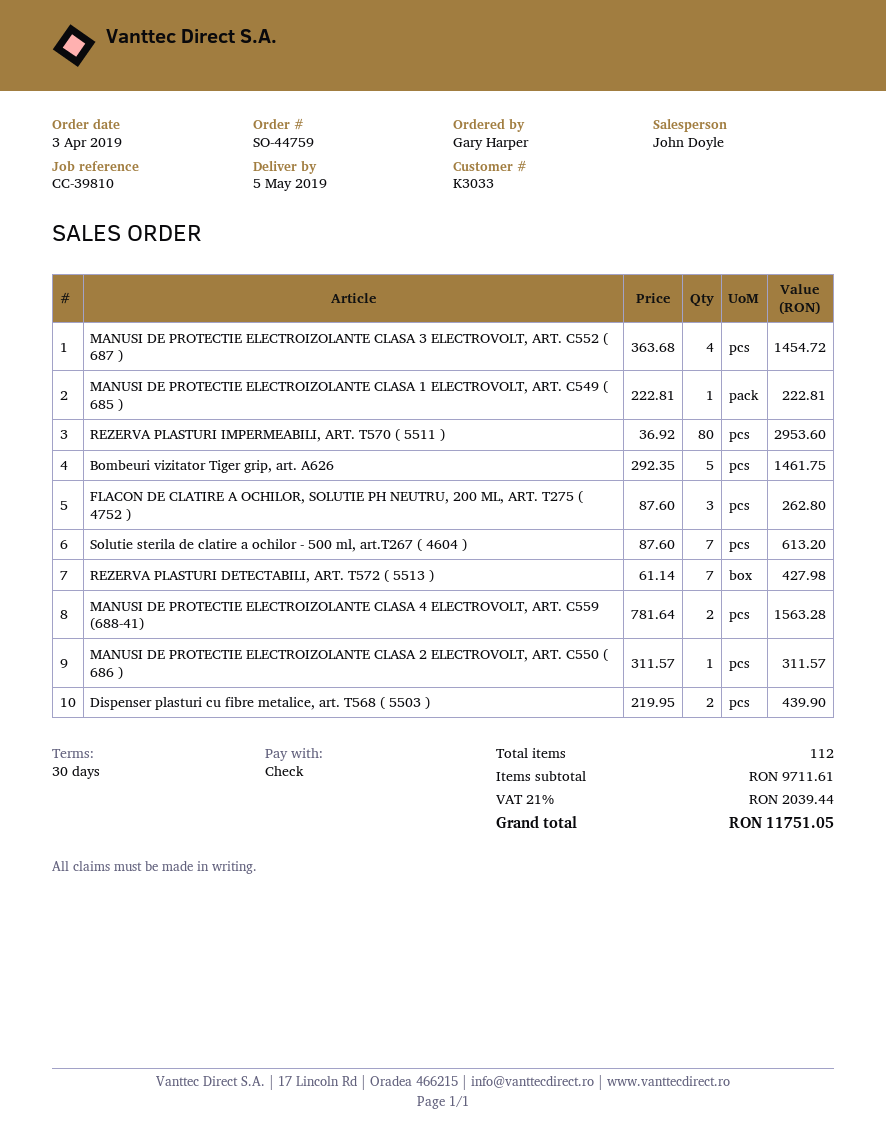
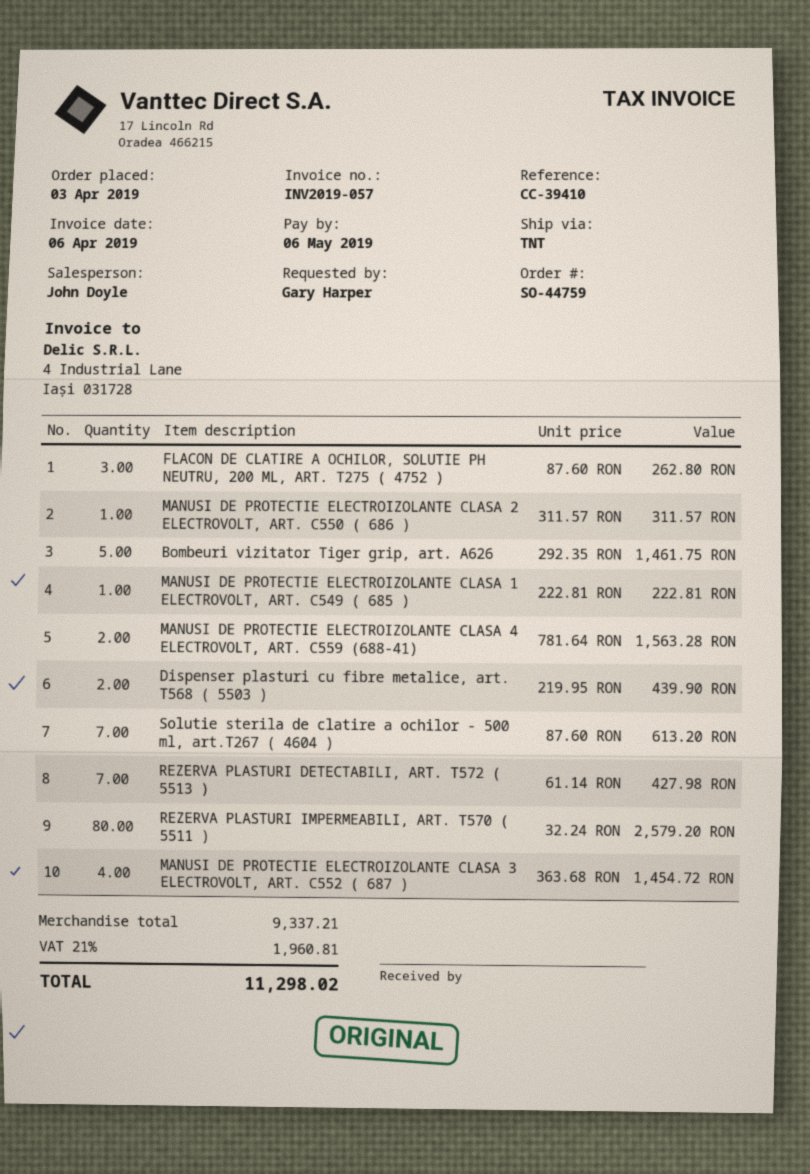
reference: CC-39810 -> CC-39410
REZERVA PLASTURI IMPERMEABILI, ART. T570 ( 5511 ): 80 x 36.92 = 2953.60 -> 80 x 32.24 = 2579.20
subtotal: 9711.61 -> 9337.21
tax: 21% = 2039.44 -> 21% = 1960.81
total: 11751.05 -> 11298.02

